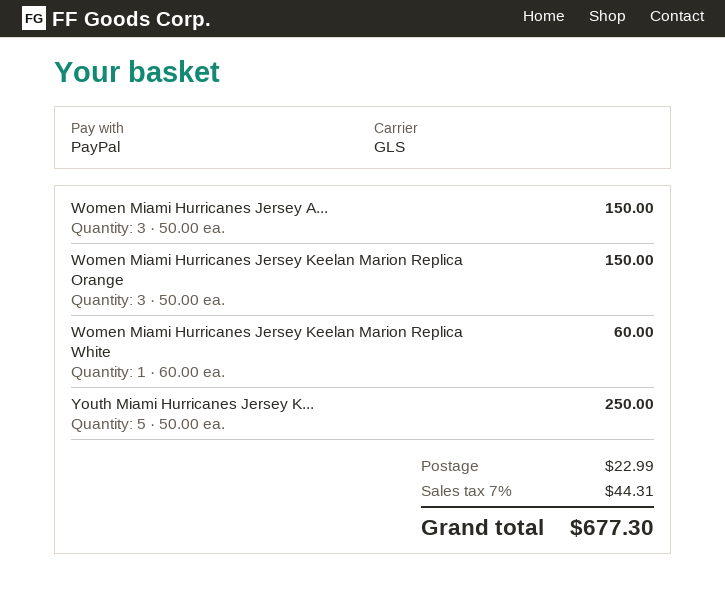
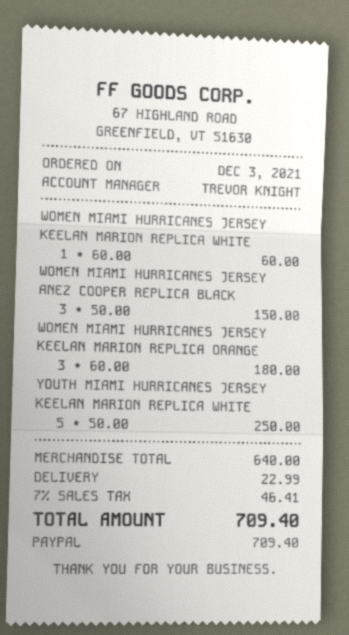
Women Miami Hurricanes Jersey Keelan Marion Replica Orange: 3 x 50.00 = 150.00 -> 3 x 60.00 = 180.00
tax: 7% = 44.31 -> 7% = 46.41
total: 677.30 -> 709.40

